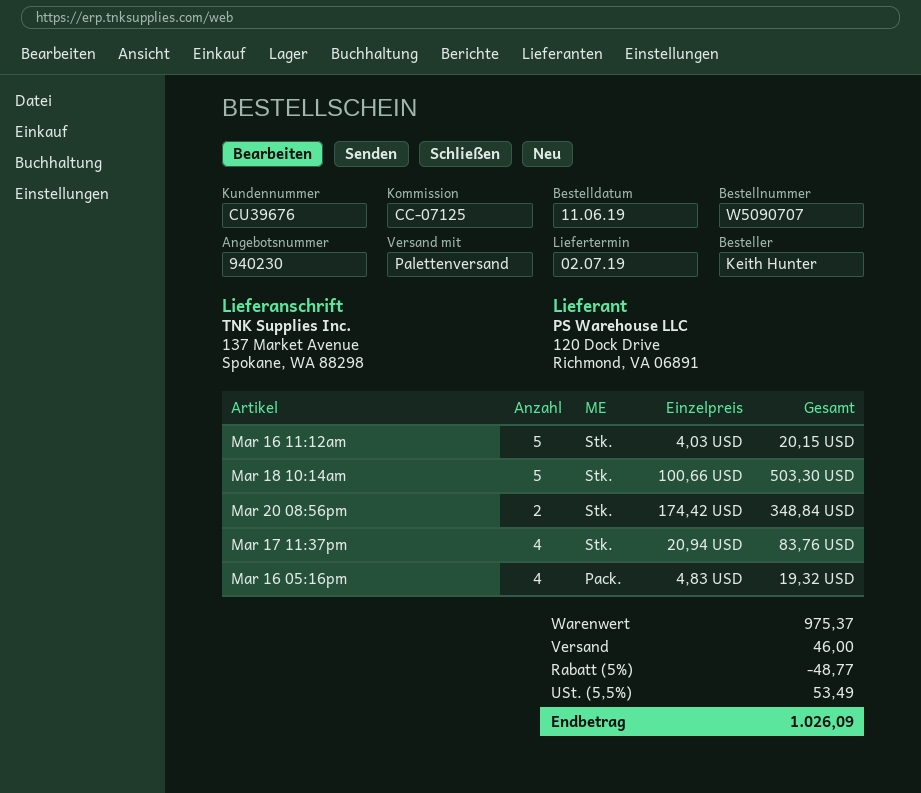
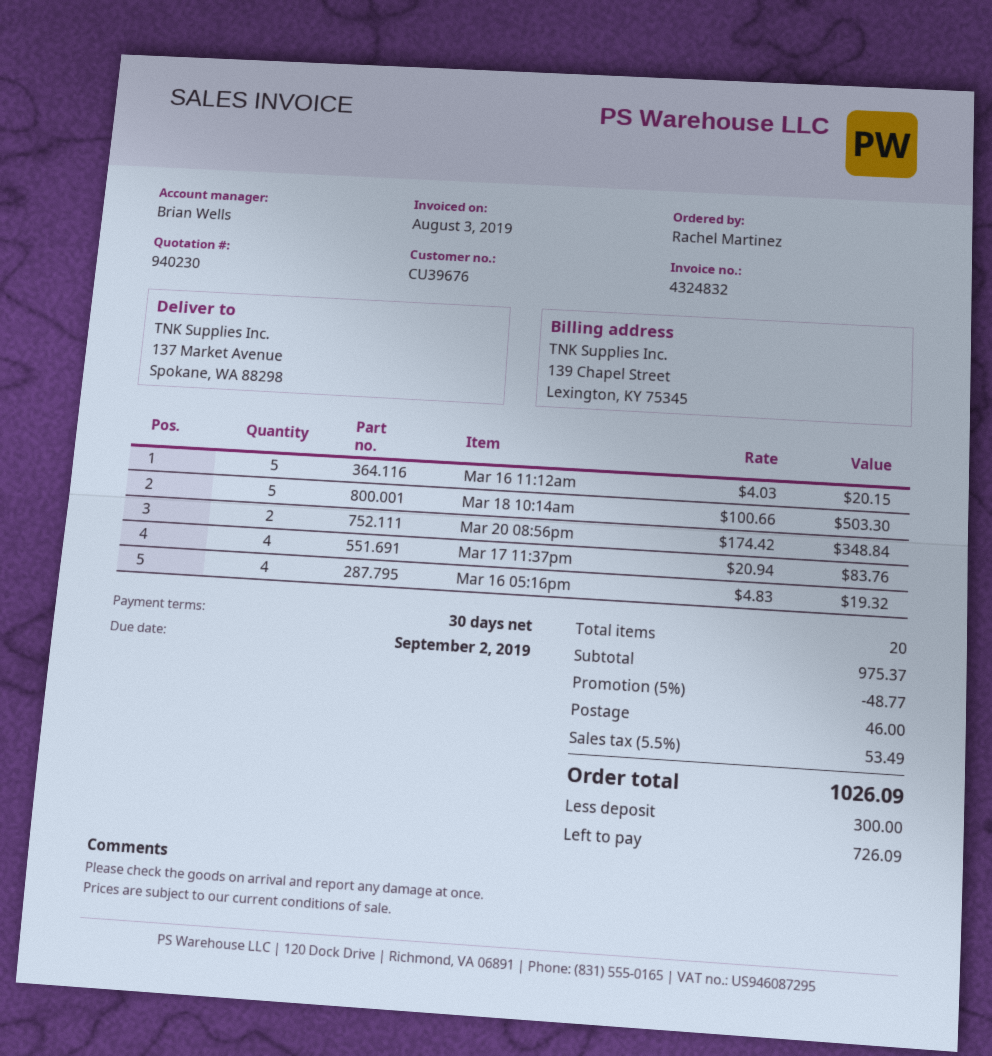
ordered by: Keith Hunter -> Rachel Martinez

